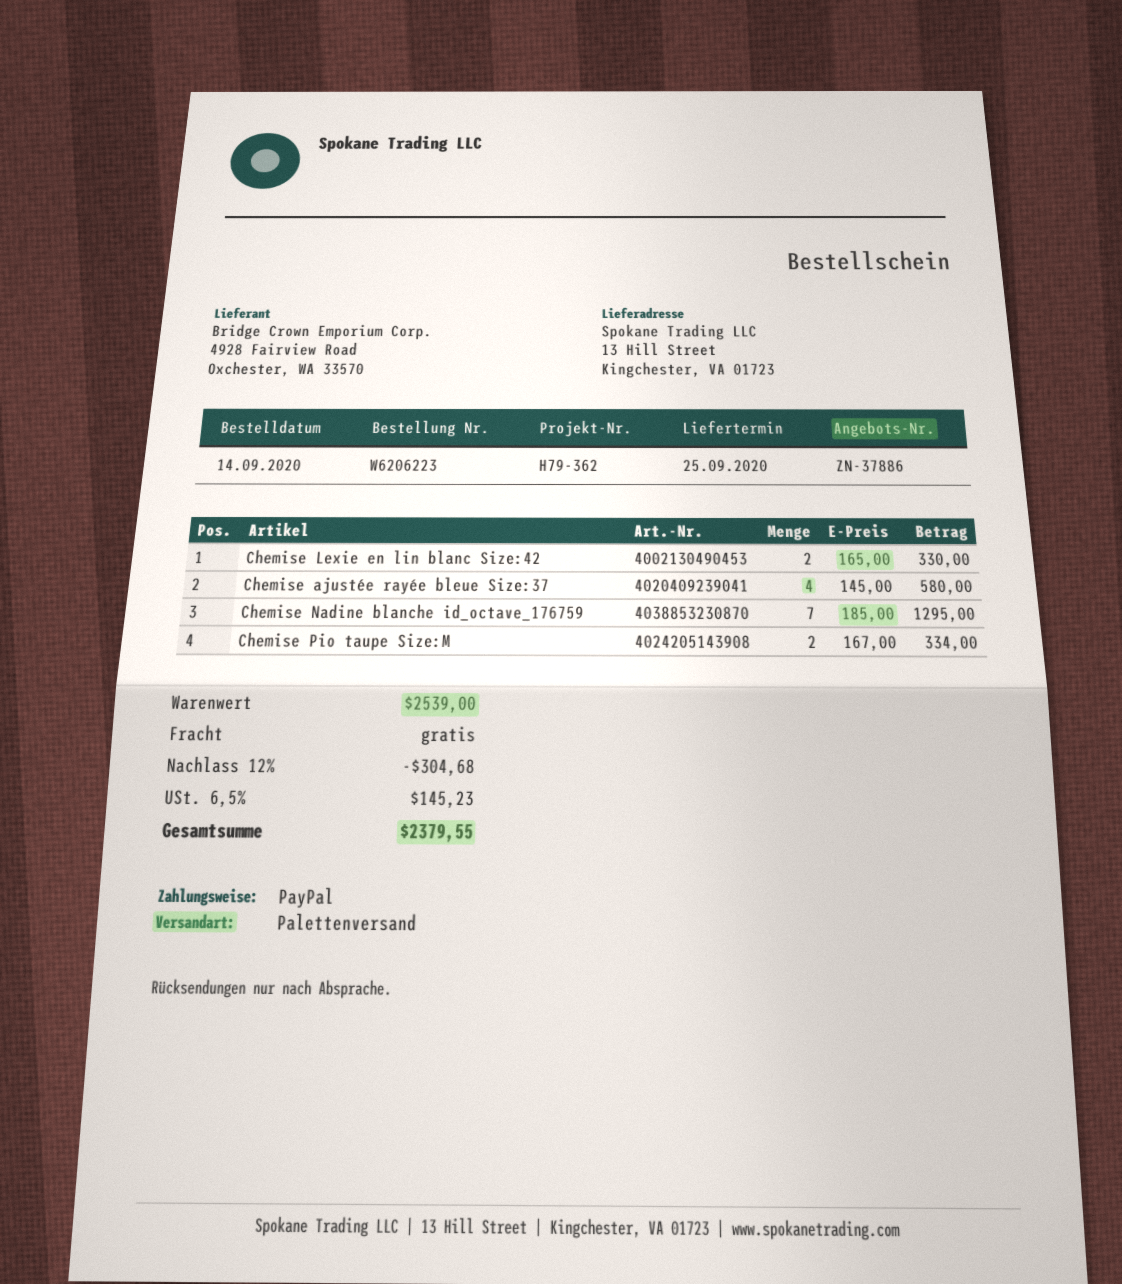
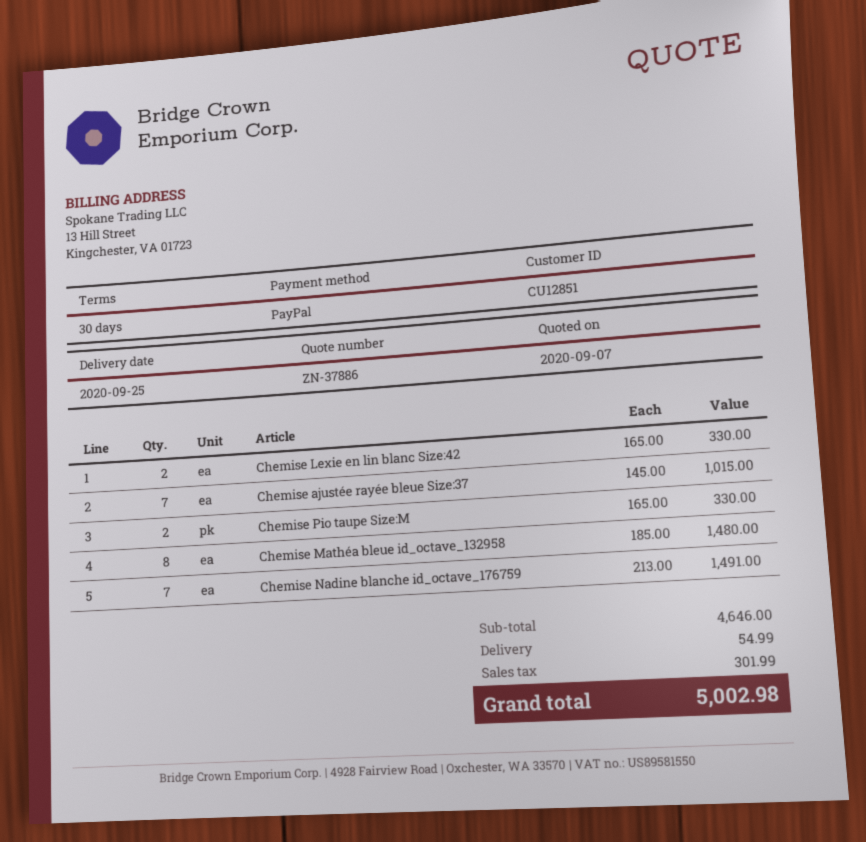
Chemise ajustée rayée bleue Size:37: 4 x 145.00 = 580.00 -> 7 x 145.00 = 1015.00
Chemise Nadine blanche id_octave_176759: 7 x 185.00 = 1295.00 -> 7 x 213.00 = 1491.00
Chemise Pio taupe Size:M: 2 x 167.00 = 334.00 -> 2 x 165.00 = 330.00
Chemise Mathéa bleue id_octave_132958: none -> 8 x 185.00 = 1480.00
subtotal: 2539.00 -> 4646.00
discount: 12% = 304.68 -> none
shipping: 0.00 -> 54.99
tax: 145.23 -> 301.99
total: 2379.55 -> 5002.98

